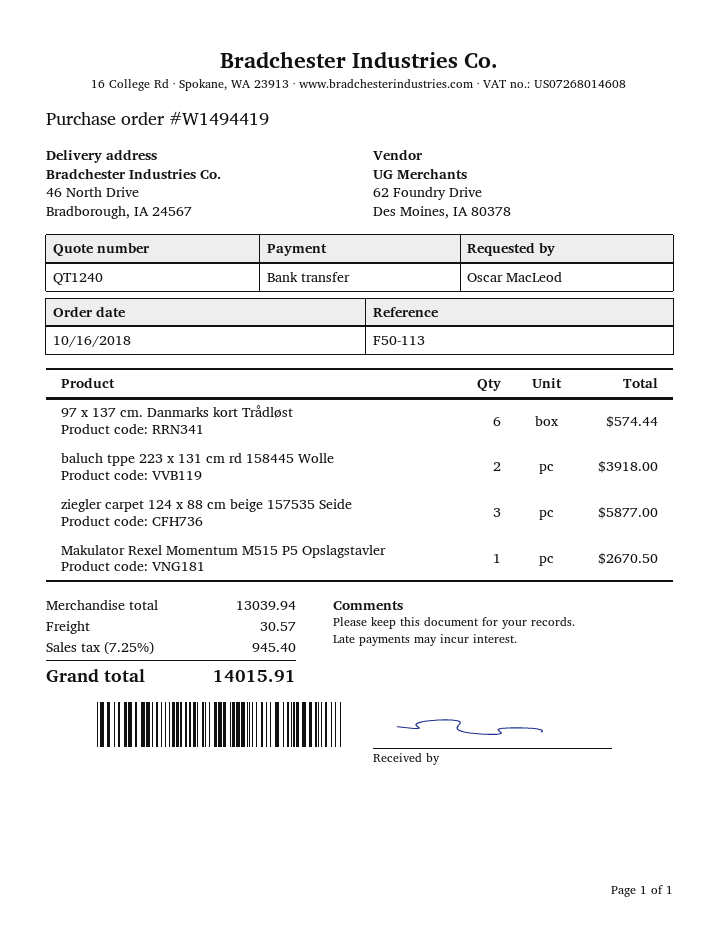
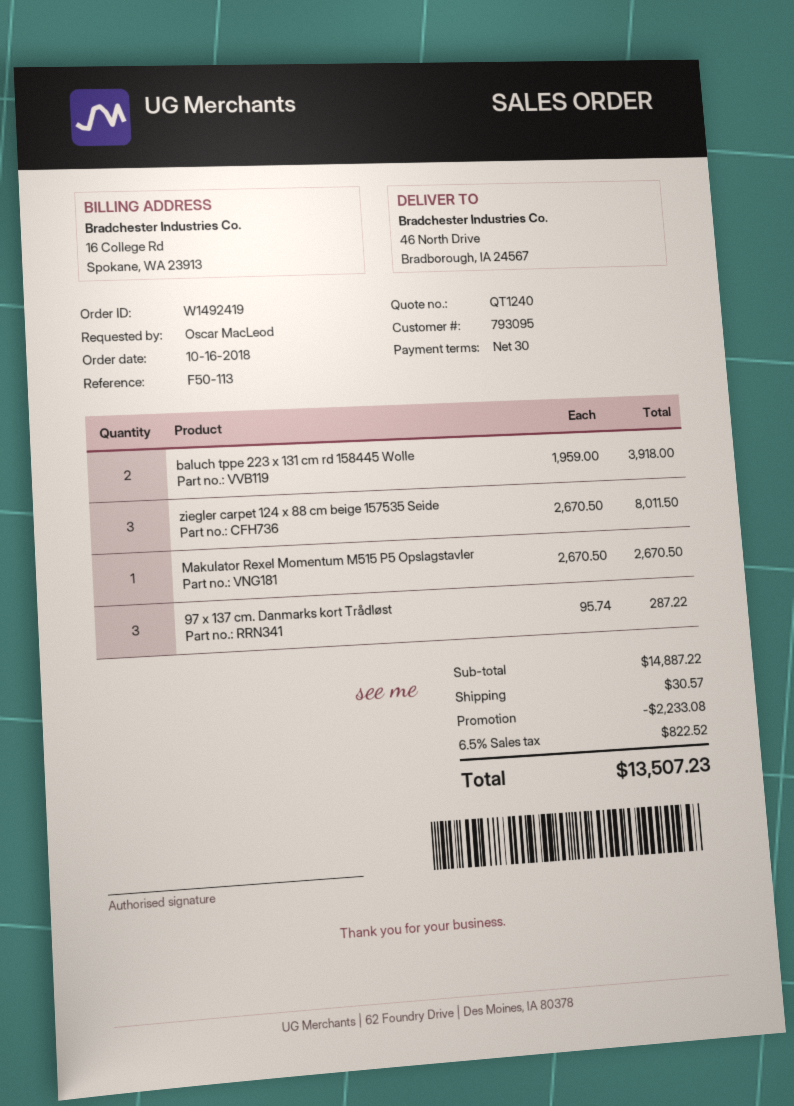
order number: W1494419 -> W1492419
97 x 137 cm. Danmarks kort Trådløst: 6 for 574.44 -> 3 for 287.22
ziegler carpet 124 x 88 cm beige 157535 Seide: 3 for 5877.00 -> 3 for 8011.50
subtotal: 13039.94 -> 14887.22
discount: none -> 2233.08
tax: 7.25% = 945.40 -> 6.5% = 822.52
total: 14015.91 -> 13507.23

